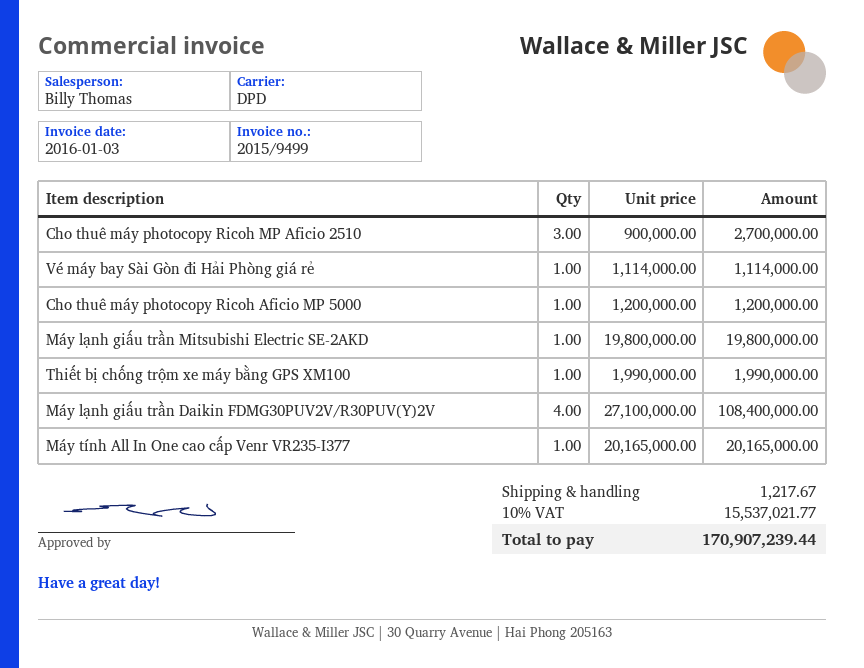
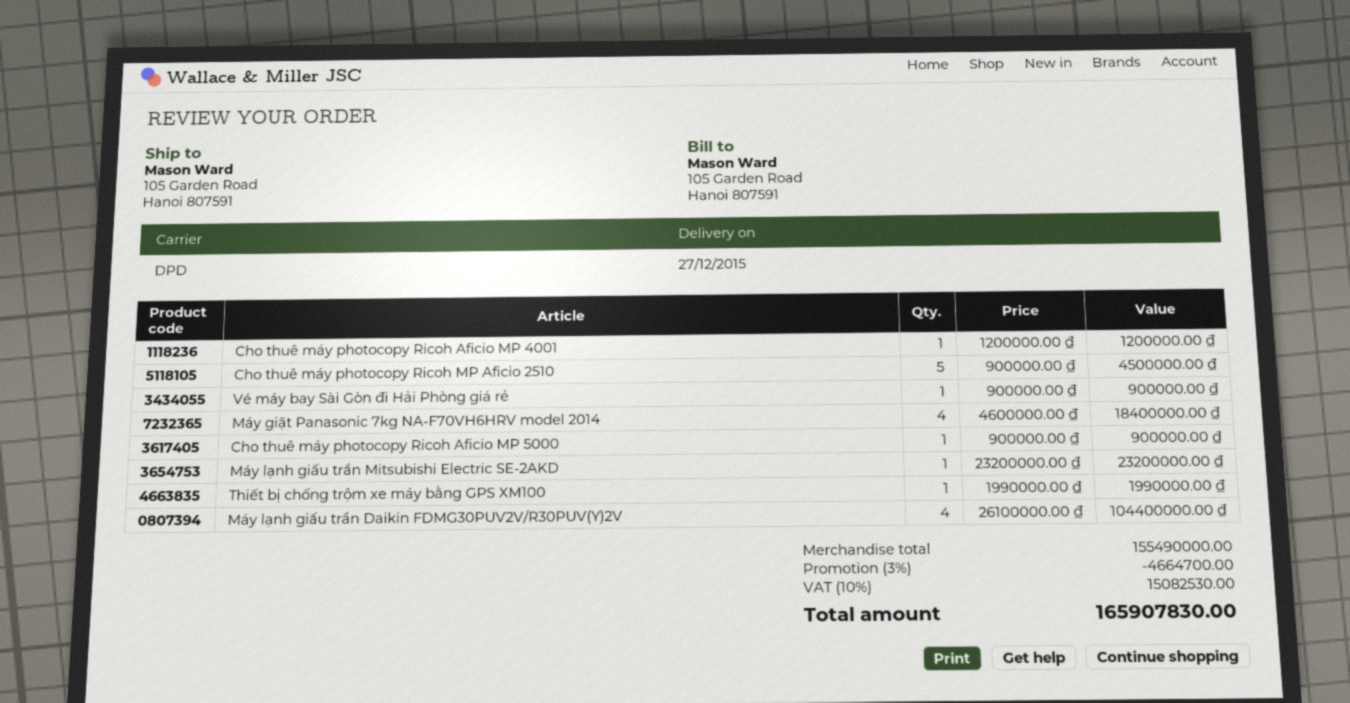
Cho thuê máy photocopy Ricoh MP Aficio 2510: 3 x 900000.00 = 2700000.00 -> 5 x 900000.00 = 4500000.00
Vé máy bay Sài Gòn đi Hải Phòng giá rẻ: 1 x 1114000.00 = 1114000.00 -> 1 x 900000.00 = 900000.00
Cho thuê máy photocopy Ricoh Aficio MP 5000: 1 x 1200000.00 = 1200000.00 -> 1 x 900000.00 = 900000.00
Máy lạnh giấu trần Mitsubishi Electric SE-2AKD: 1 x 19800000.00 = 19800000.00 -> 1 x 23200000.00 = 23200000.00
Máy lạnh giấu trần Daikin FDMG30PUV2V/R30PUV(Y)2V: 4 x 27100000.00 = 108400000.00 -> 4 x 26100000.00 = 104400000.00
Máy tính All In One cao cấp Venr VR235-I377: 1 x 20165000.00 = 20165000.00 -> none
Cho thuê máy photocopy Ricoh Aficio MP 4001: none -> 1 x 1200000.00 = 1200000.00
Máy giặt Panasonic 7kg NA-F70VH6HRV model 2014: none -> 4 x 4600000.00 = 18400000.00
discount: none -> 3% = 4664700.00
shipping: 1217.67 -> none
tax: 10% = 15537021.77 -> 10% = 15082530.00
total: 170907239.44 -> 165907830.00

